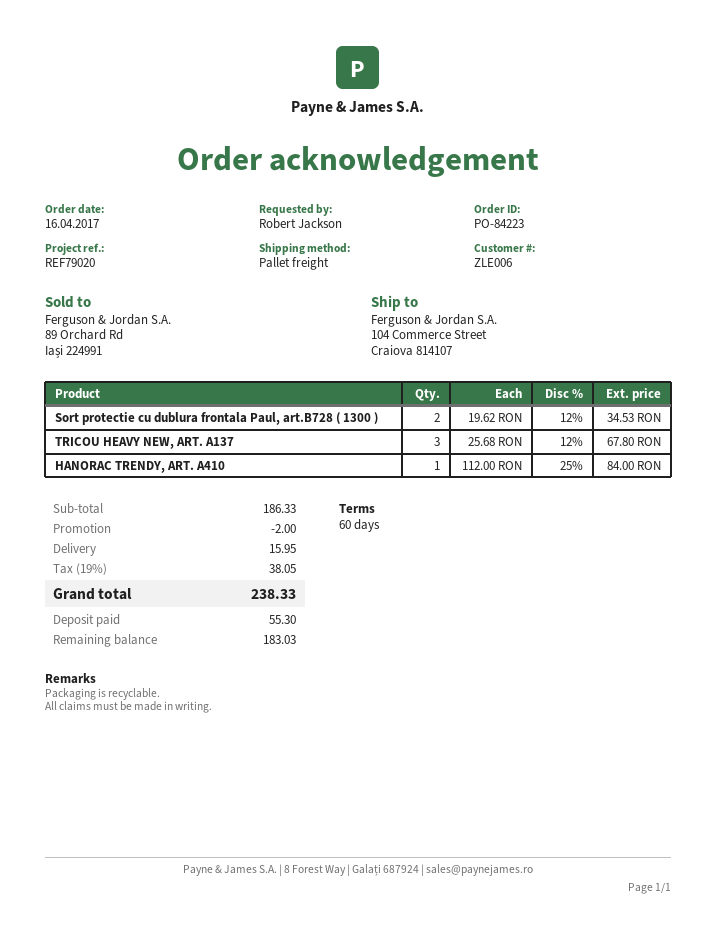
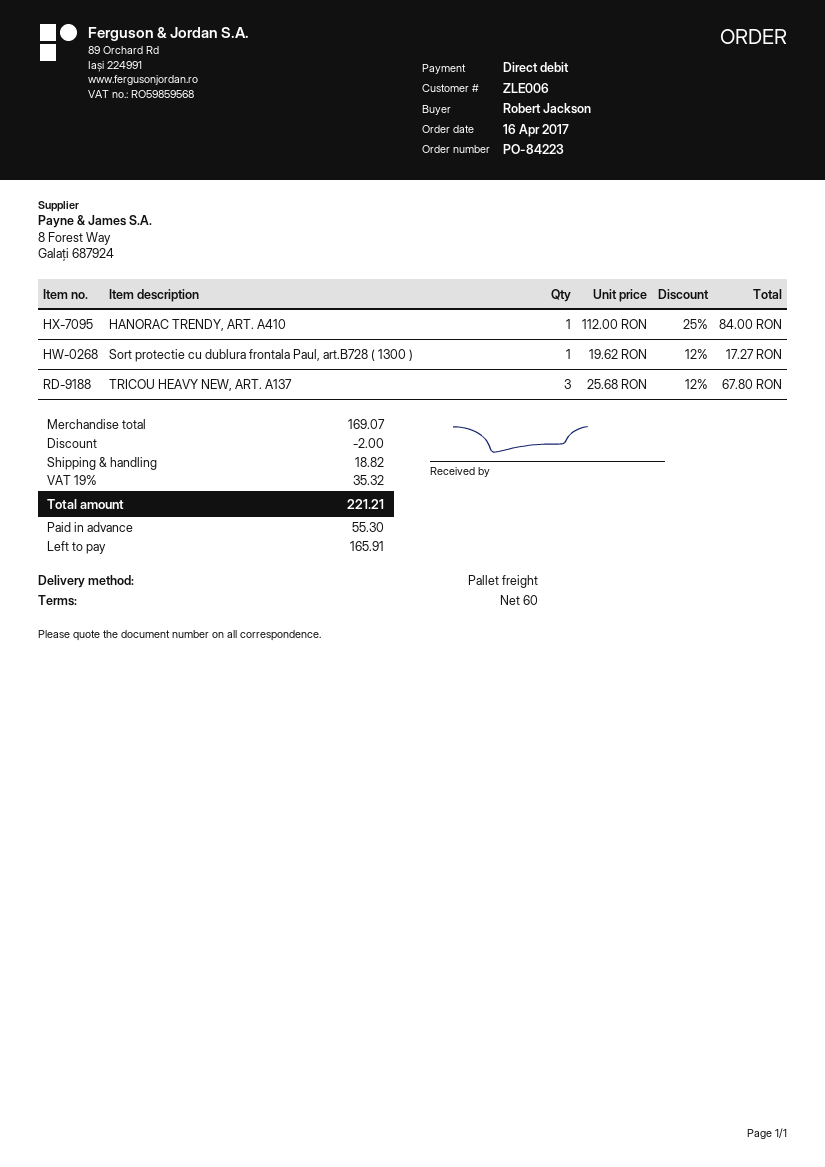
Sort protectie cu dublura frontala Paul, art.B728 ( 1300 ): 2 x 19.62 - 12% = 34.53 -> 1 x 19.62 - 12% = 17.27
subtotal: 186.33 -> 169.07
shipping: 15.95 -> 18.82
tax: 19% = 38.05 -> 19% = 35.32
total: 238.33 -> 221.21
balance: 183.03 -> 165.91

